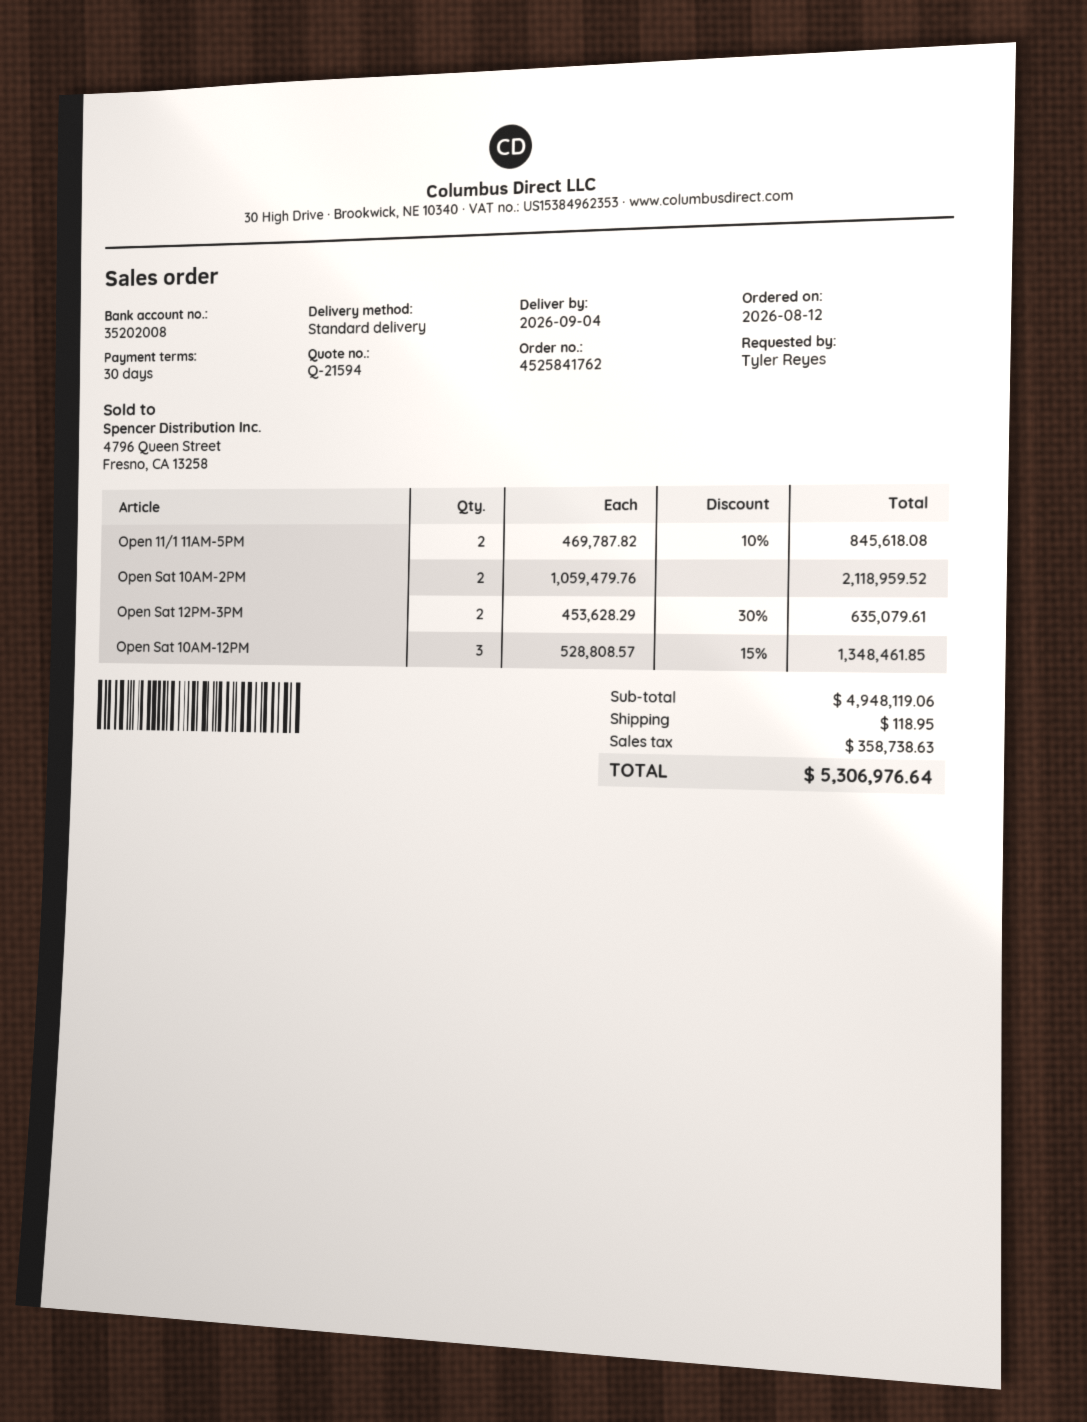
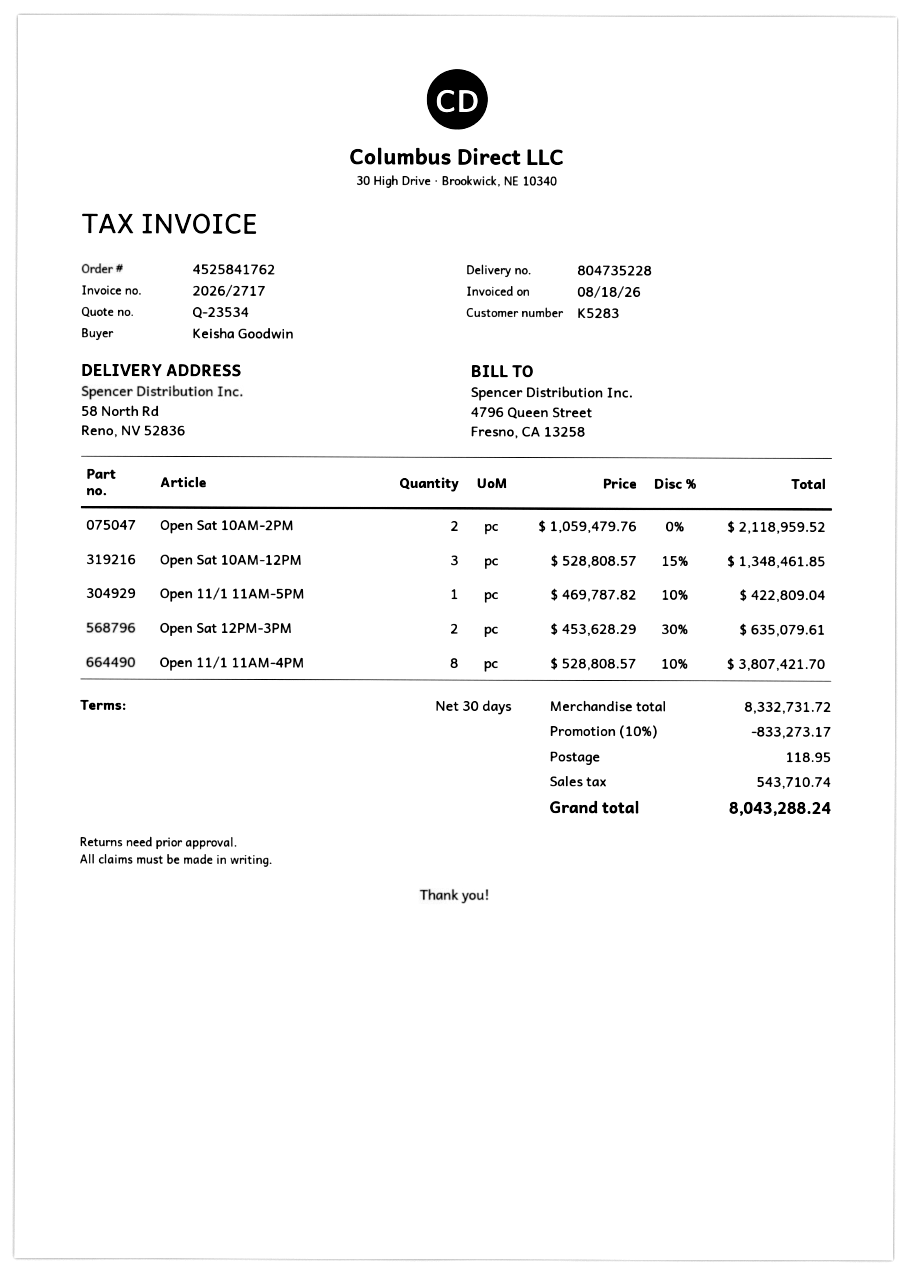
quote number: Q-21594 -> Q-23534
ordered by: Tyler Reyes -> Keisha Goodwin
Open 11/1 11AM-5PM: 2 x 469787.82 - 10% = 845618.08 -> 1 x 469787.82 - 10% = 422809.04
Open 11/1 11AM-4PM: none -> 8 x 528808.57 - 10% = 3807421.70
subtotal: 4948119.06 -> 8332731.72
discount: none -> 10% = 833273.17
tax: 358738.63 -> 543710.74
total: 5306976.64 -> 8043288.24

